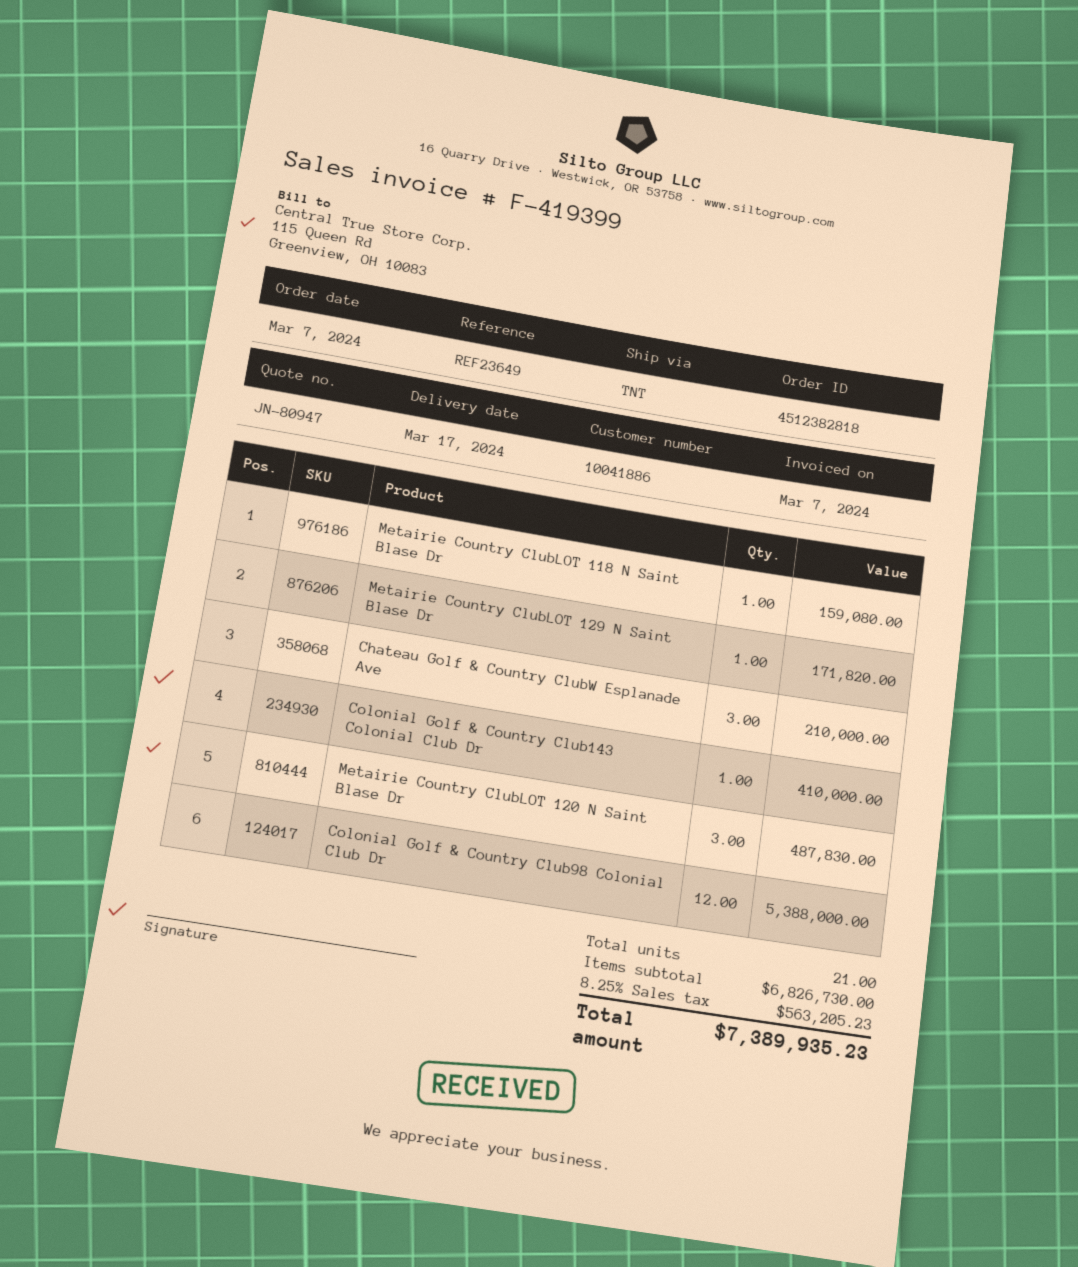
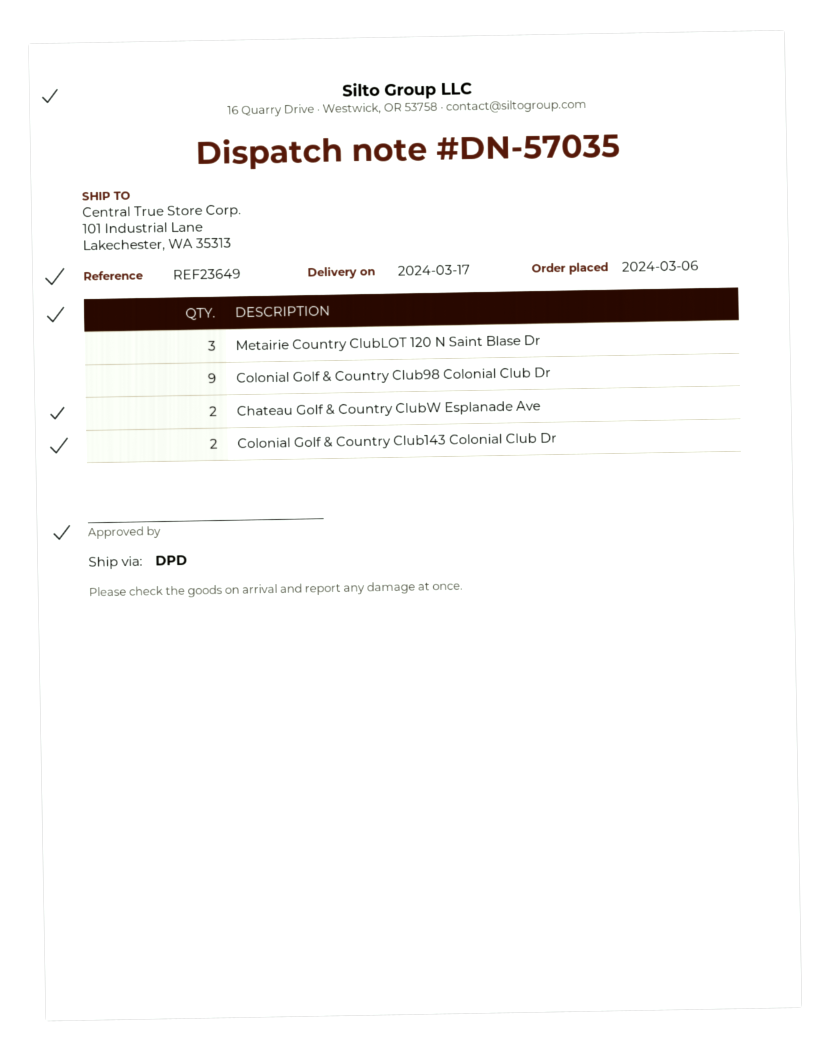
order date: 2024-03-07 -> 2024-03-06
shipping method: TNT -> DPD
Metairie Country ClubLOT 118 N Saint Blase Dr: 1 -> none
Metairie Country ClubLOT 129 N Saint Blase Dr: 1 -> none
Chateau Golf & Country ClubW Esplanade Ave: 3 -> 2
Colonial Golf & Country Club143 Colonial Club Dr: 1 -> 2
Colonial Golf & Country Club98 Colonial Club Dr: 12 -> 9

